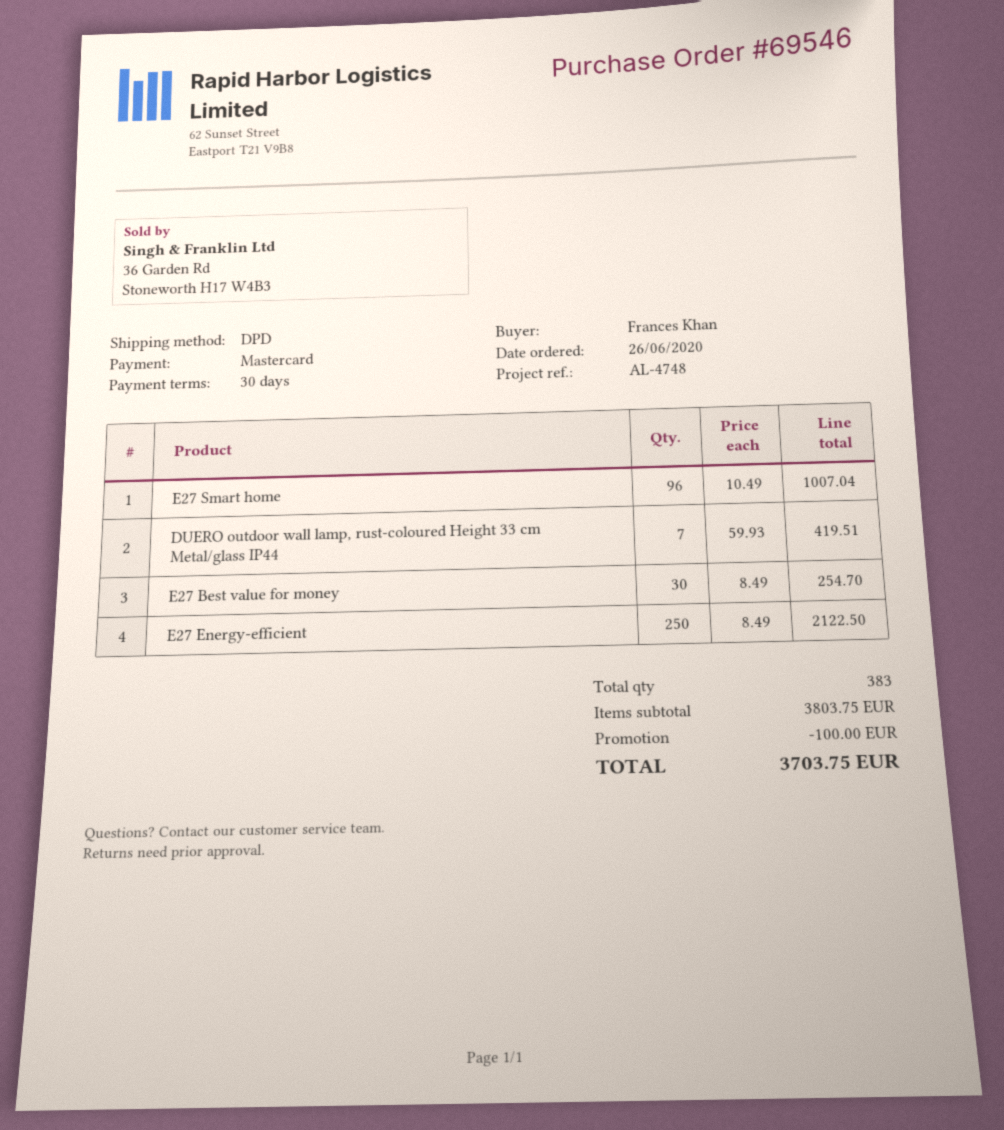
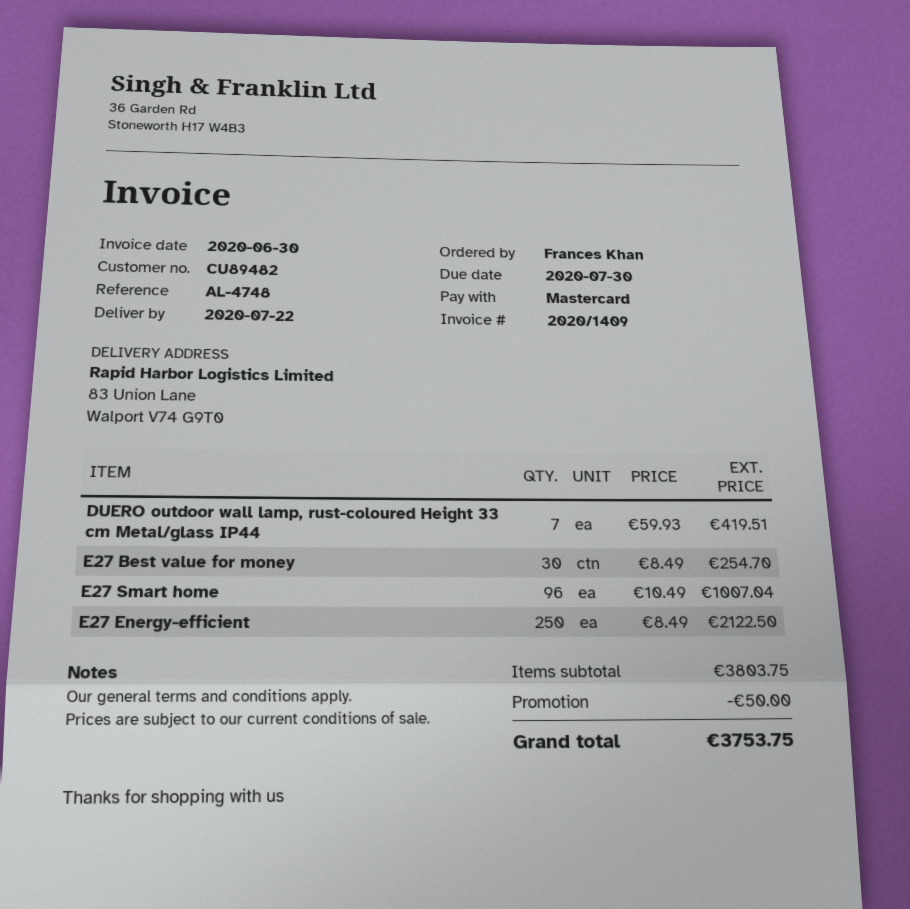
discount: 100.00 -> 50.00
total: 3703.75 -> 3753.75

